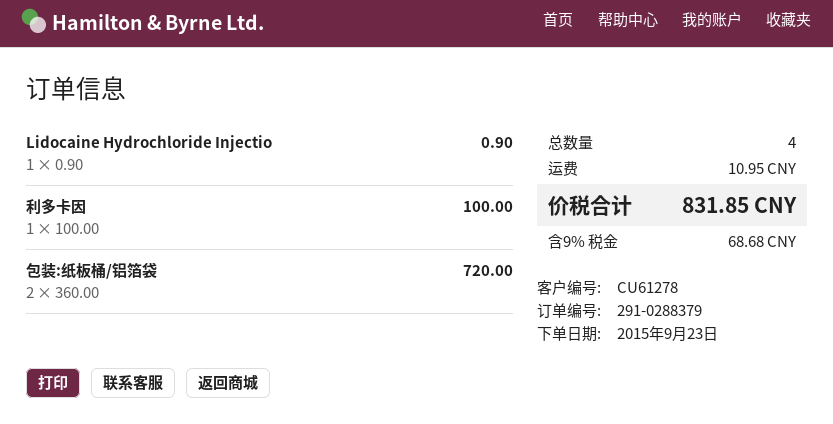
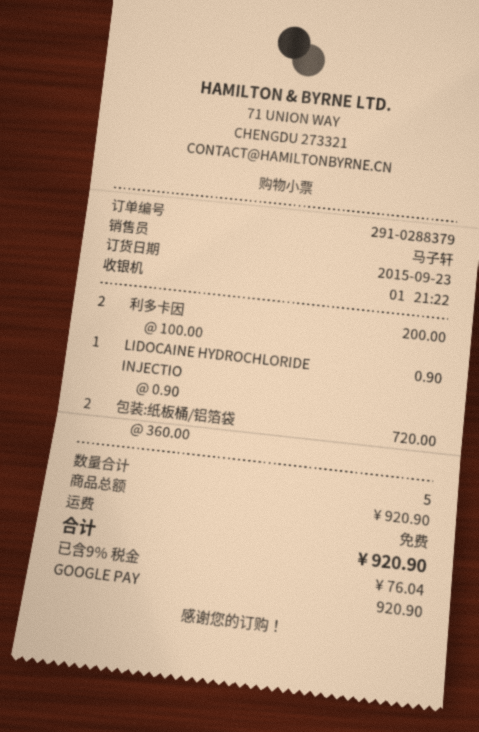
利多卡因: 1 x 100.00 = 100.00 -> 2 x 100.00 = 200.00
total quantity: 4 -> 5
shipping: 10.95 -> 0.00
tax: 9% = 68.68 -> 9% = 76.04
total: 831.85 -> 920.90

